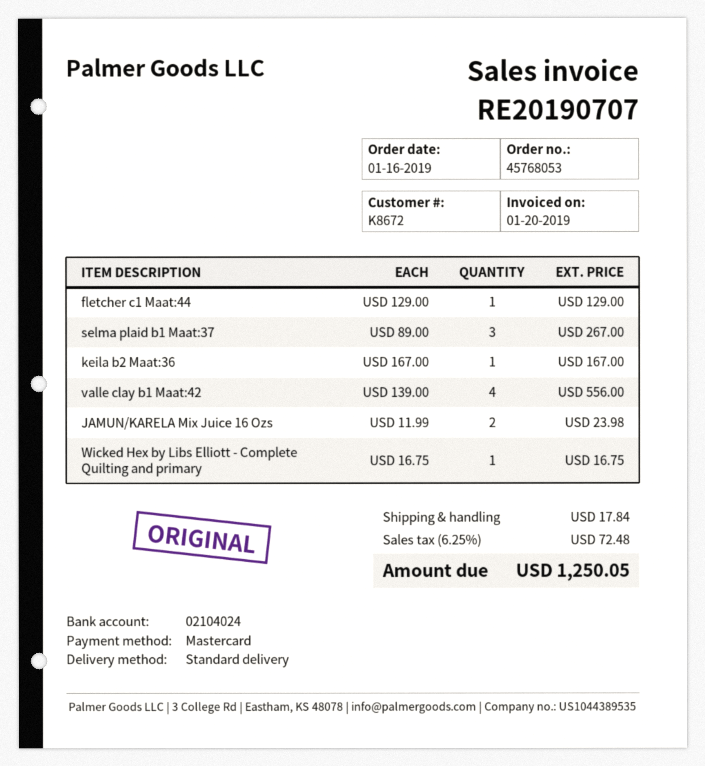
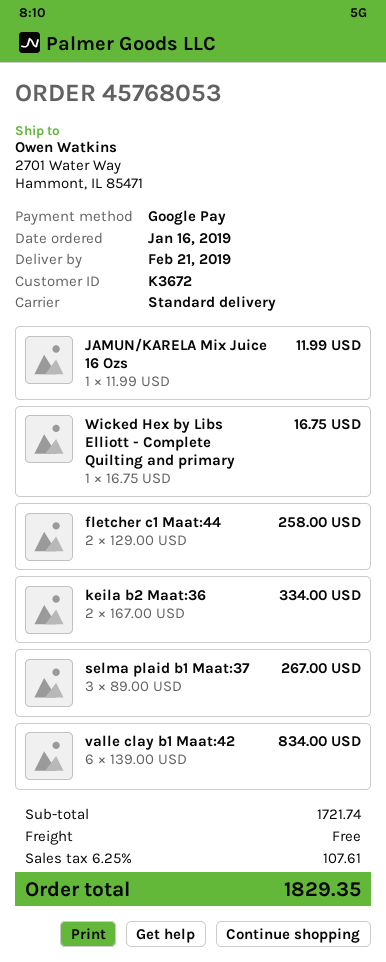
customer number: K8672 -> K3672
payment method: Mastercard -> Google Pay
fletcher c1 Maat:44: 1 x 129.00 = 129.00 -> 2 x 129.00 = 258.00
keila b2 Maat:36: 1 x 167.00 = 167.00 -> 2 x 167.00 = 334.00
valle clay b1 Maat:42: 4 x 139.00 = 556.00 -> 6 x 139.00 = 834.00
JAMUN/KARELA Mix Juice 16 Ozs: 2 x 11.99 = 23.98 -> 1 x 11.99 = 11.99
shipping: 17.84 -> 0.00
tax: 6.25% = 72.48 -> 6.25% = 107.61
total: 1250.05 -> 1829.35

